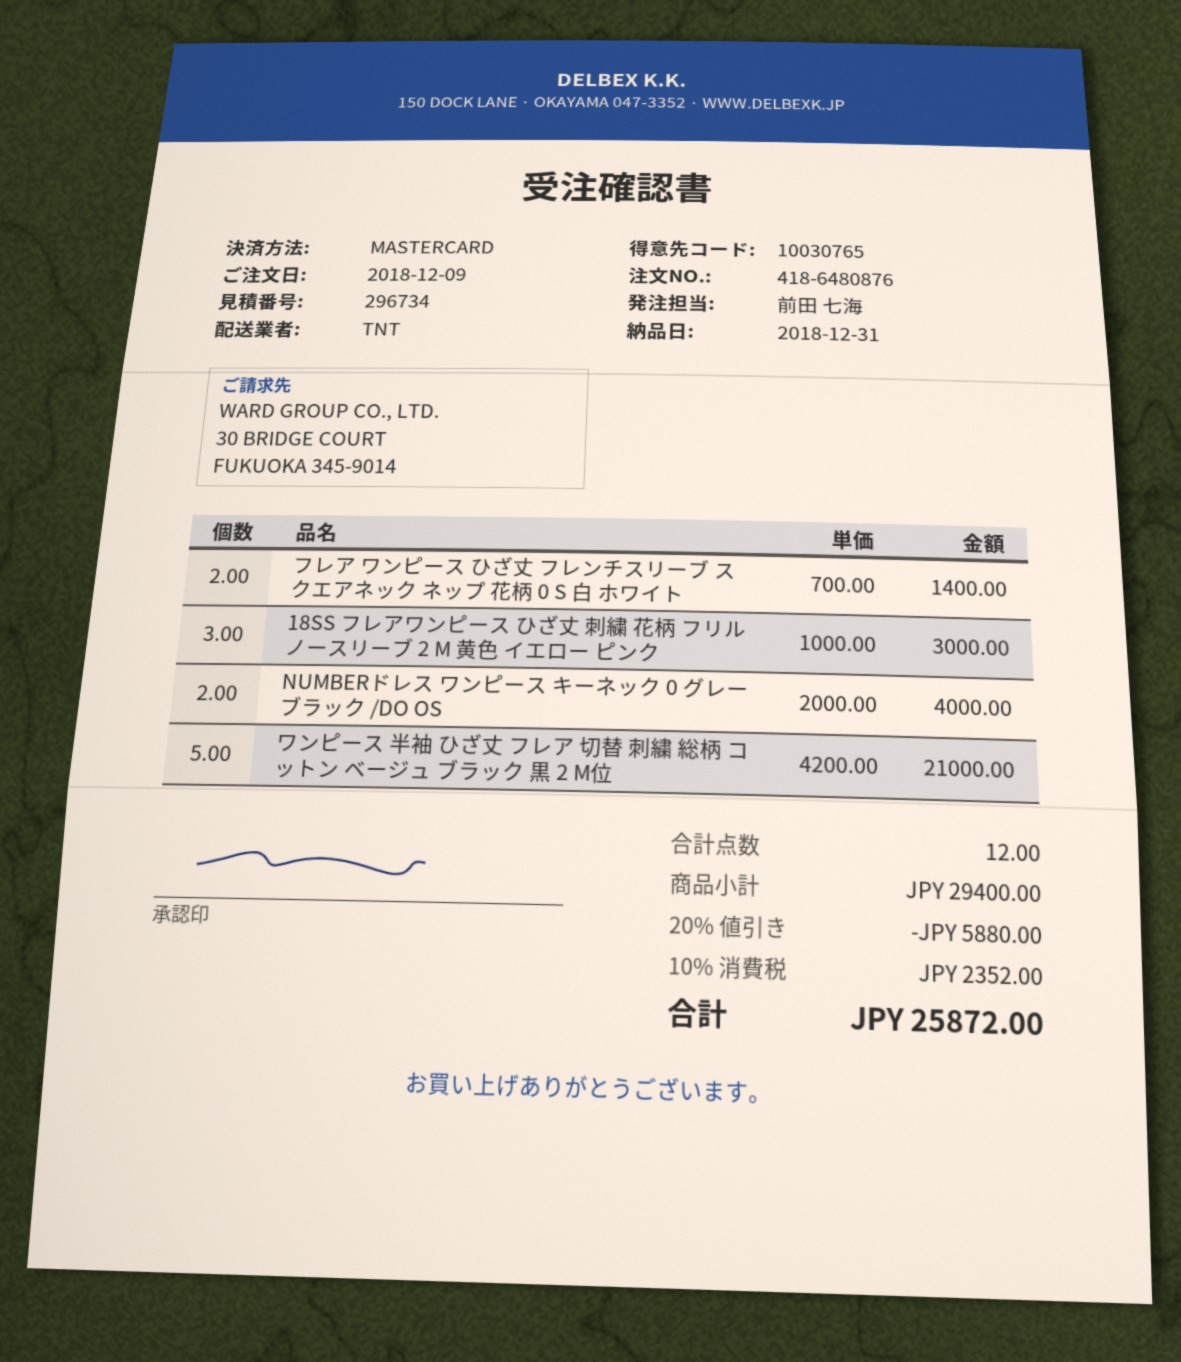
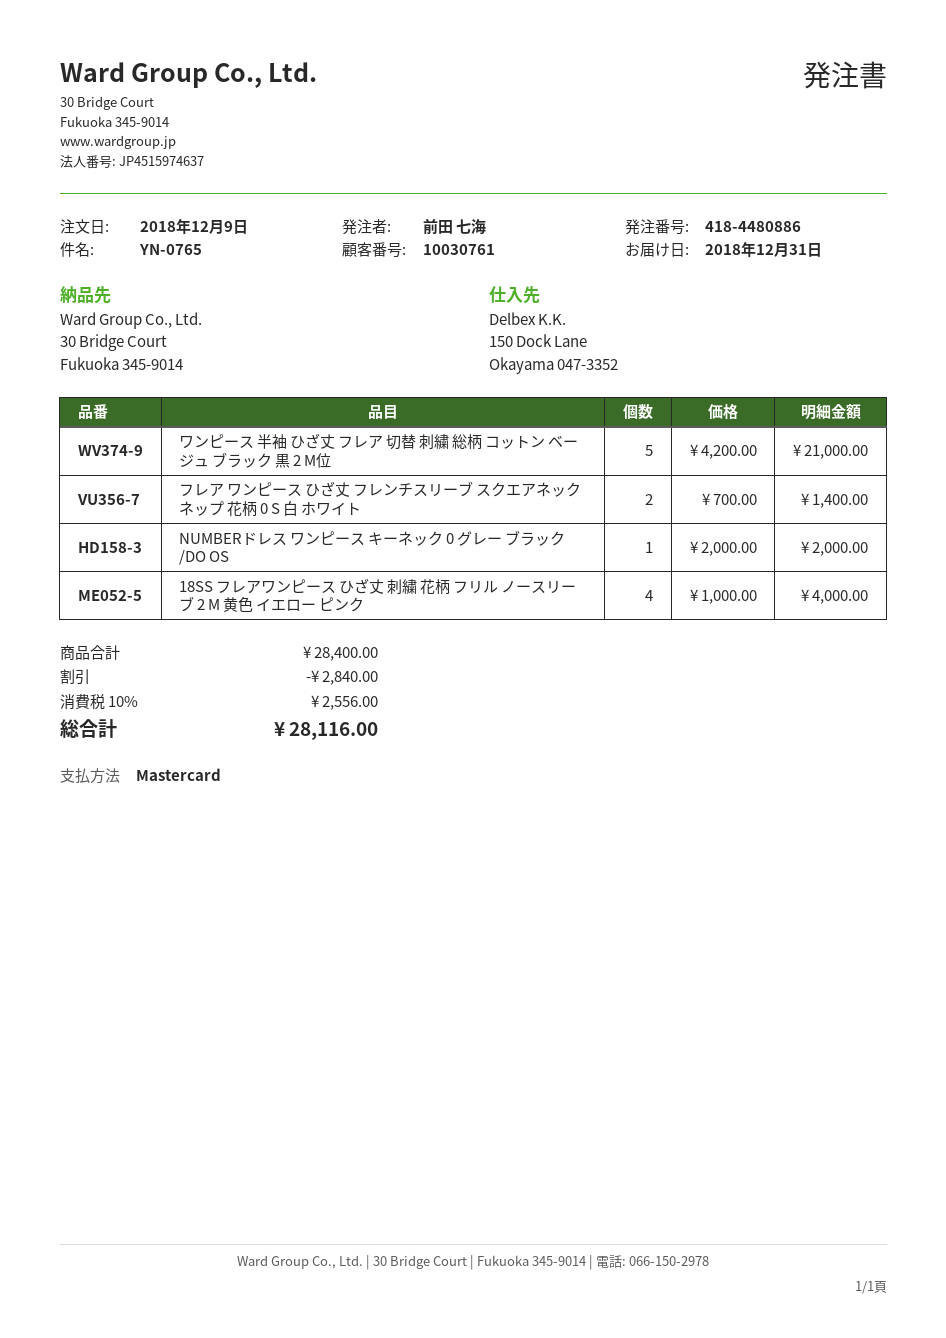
order number: 418-6480876 -> 418-4480886
customer number: 10030765 -> 10030761
18SS フレアワンピース ひざ丈 刺繍 花柄 フリル ノースリーブ 2 M 黄色 イエロー ピンク: 3 x 1000.00 = 3000.00 -> 4 x 1000.00 = 4000.00
NUMBERドレス ワンピース キーネック 0 グレー ブラック /DO OS: 2 x 2000.00 = 4000.00 -> 1 x 2000.00 = 2000.00
subtotal: 29400.00 -> 28400.00
discount: 5880.00 -> 2840.00
tax: 10% = 2352.00 -> 10% = 2556.00
total: 25872.00 -> 28116.00

